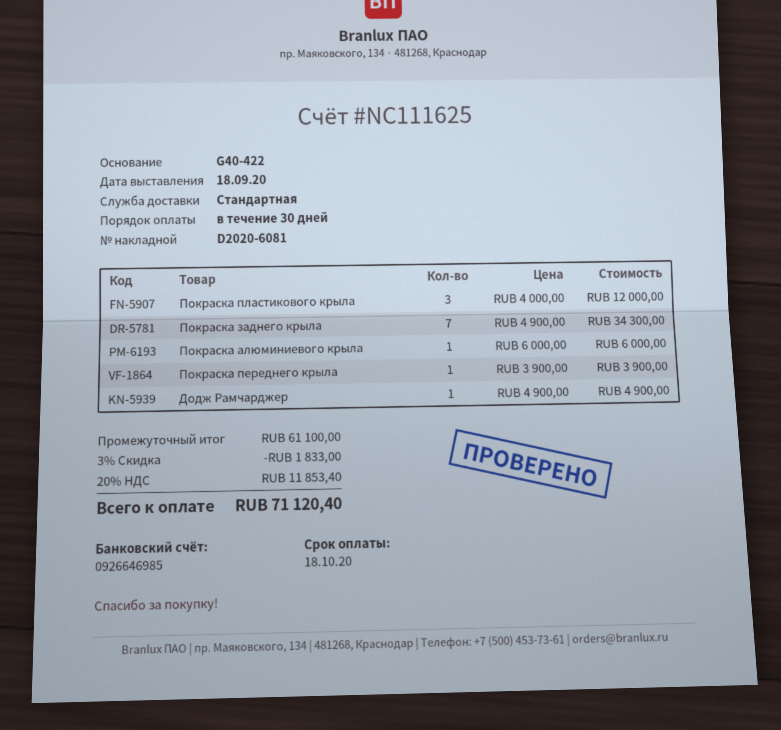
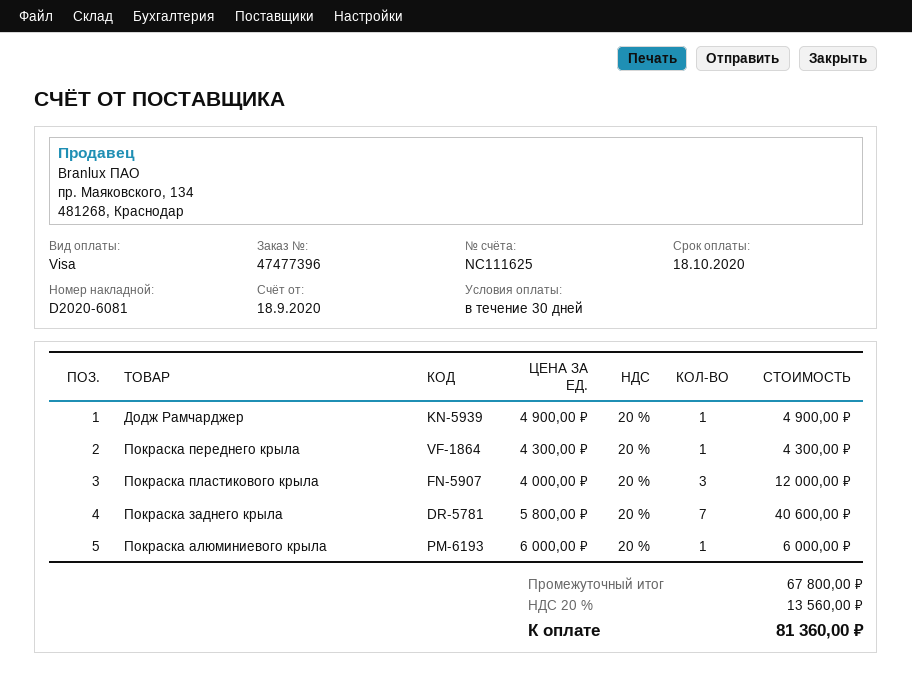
Покраска заднего крыла: 7 x 4900.00 = 34300.00 -> 7 x 5800.00 = 40600.00
Покраска переднего крыла: 1 x 3900.00 = 3900.00 -> 1 x 4300.00 = 4300.00
subtotal: 61100.00 -> 67800.00
discount: 3% = 1833.00 -> none
tax: 20% = 11853.40 -> 20% = 13560.00
total: 71120.40 -> 81360.00

